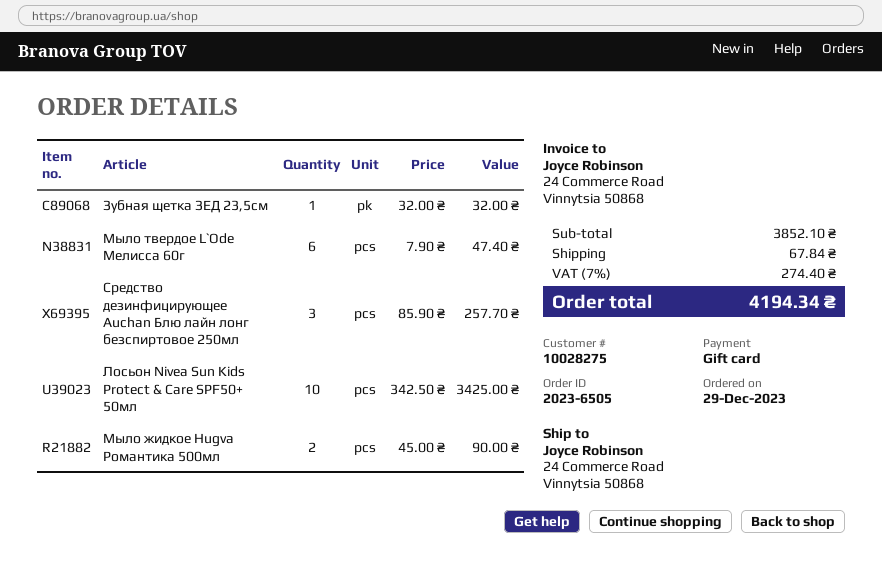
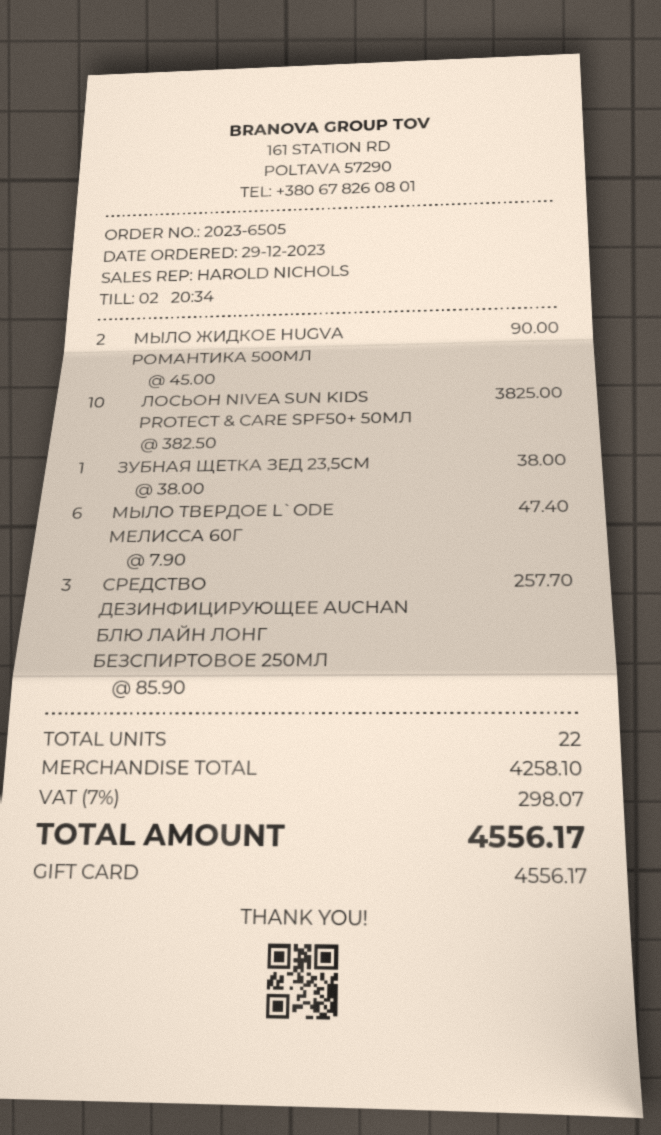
Зубная щетка ЗЕД 23,5см: 1 x 32.00 = 32.00 -> 1 x 38.00 = 38.00
Лосьон Nivea Sun Kids Protect & Care SPF50+ 50мл: 10 x 342.50 = 3425.00 -> 10 x 382.50 = 3825.00
subtotal: 3852.10 -> 4258.10
shipping: 67.84 -> none
tax: 7% = 274.40 -> 7% = 298.07
total: 4194.34 -> 4556.17

